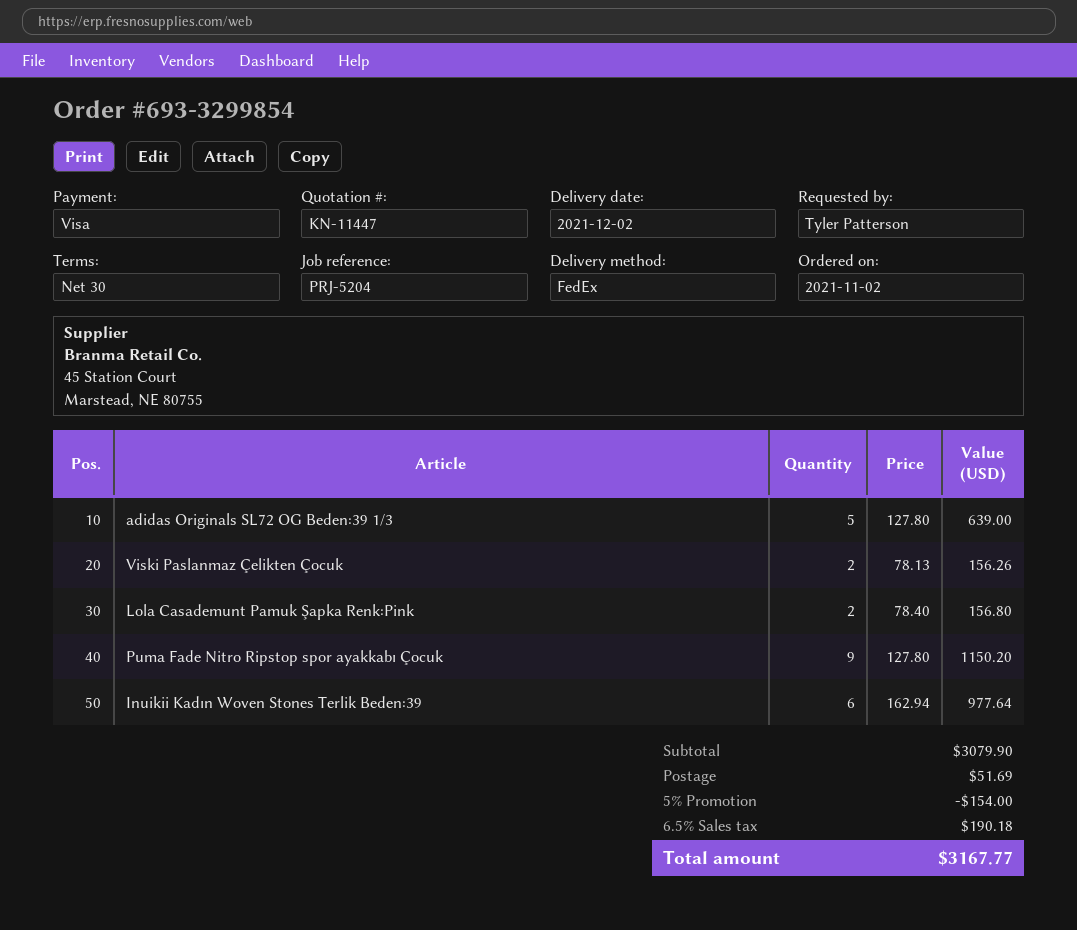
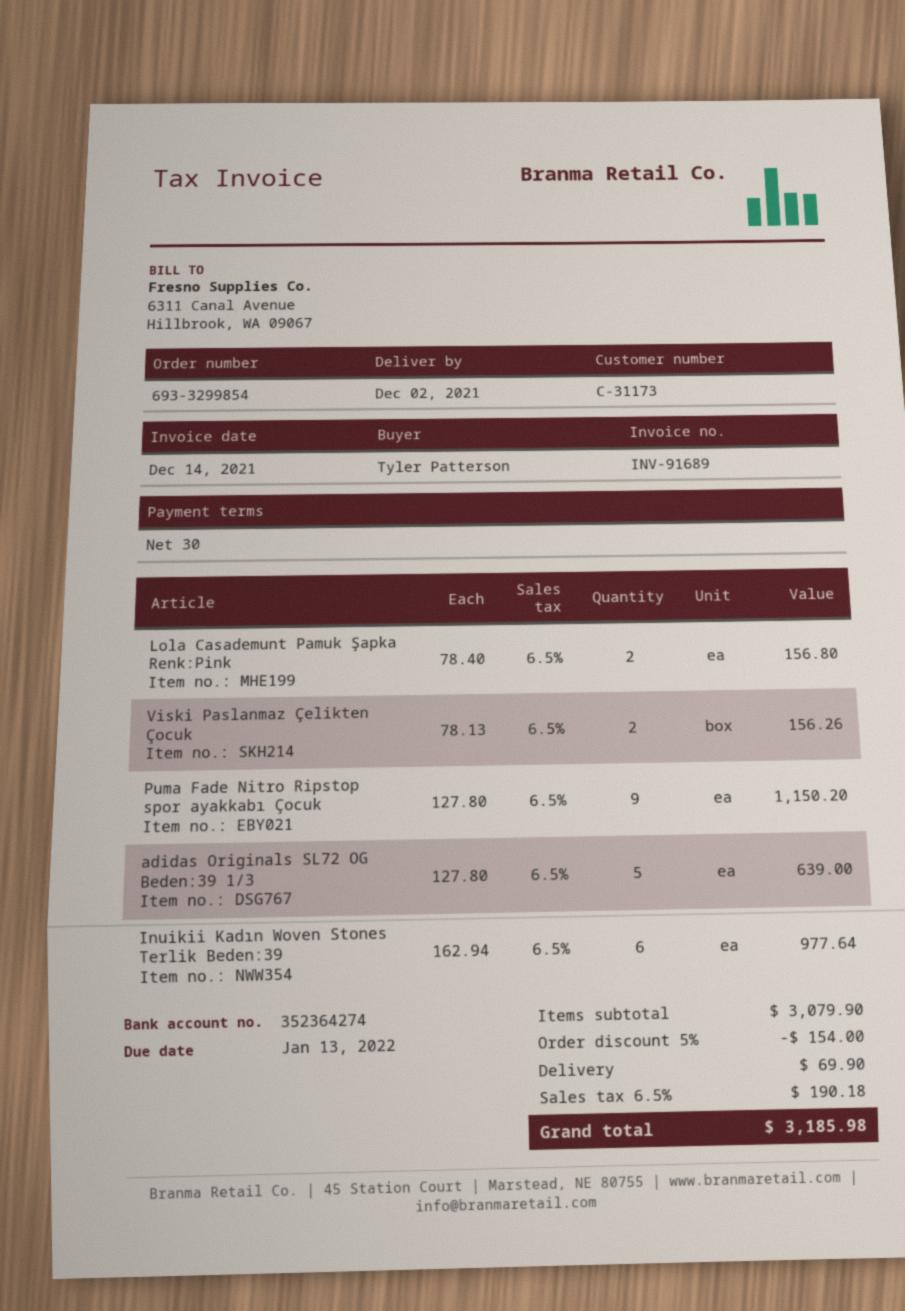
shipping: 51.69 -> 69.90
total: 3167.77 -> 3185.98

